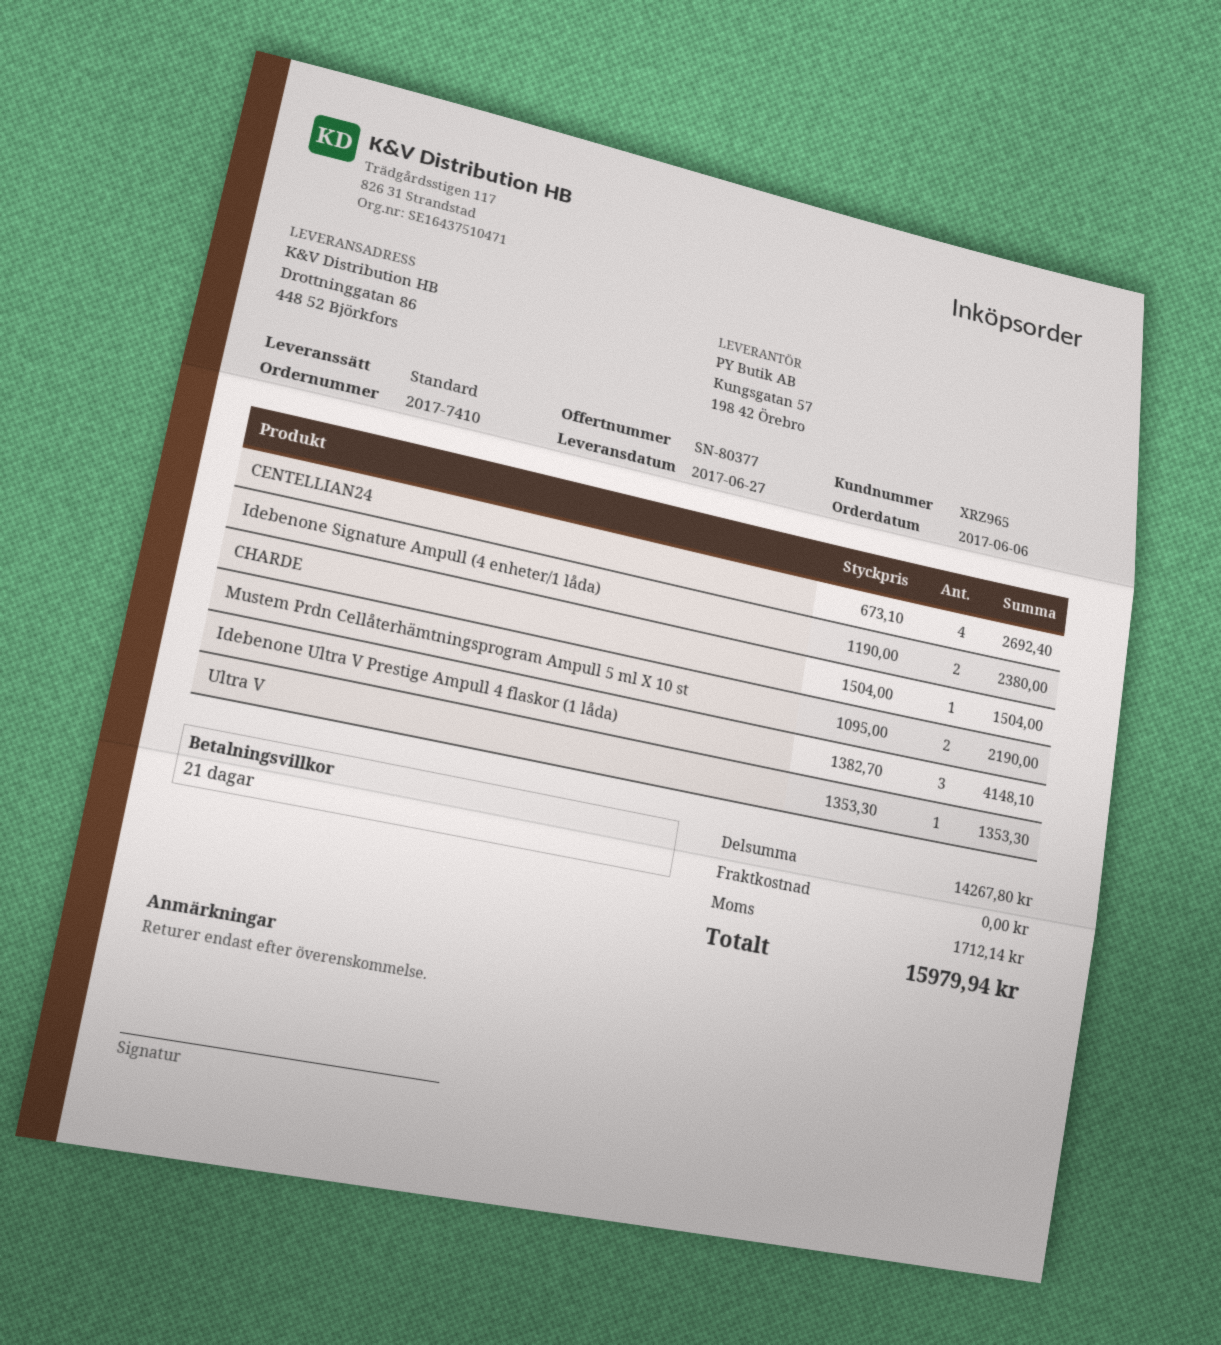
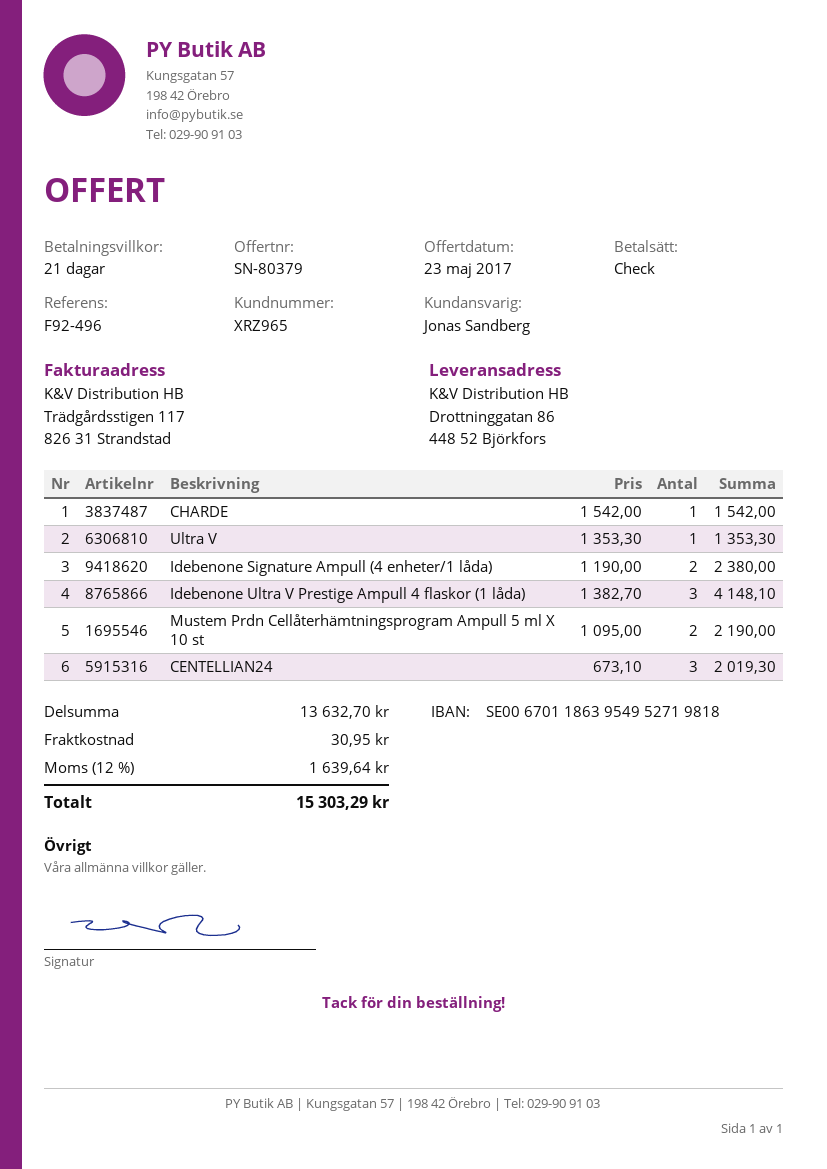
quote number: SN-80377 -> SN-80379
CENTELLIAN24: 4 x 673.10 = 2692.40 -> 3 x 673.10 = 2019.30
CHARDE: 1 x 1504.00 = 1504.00 -> 1 x 1542.00 = 1542.00
subtotal: 14267.80 -> 13632.70
shipping: 0.00 -> 30.95
tax: 1712.14 -> 1639.64
total: 15979.94 -> 15303.29

